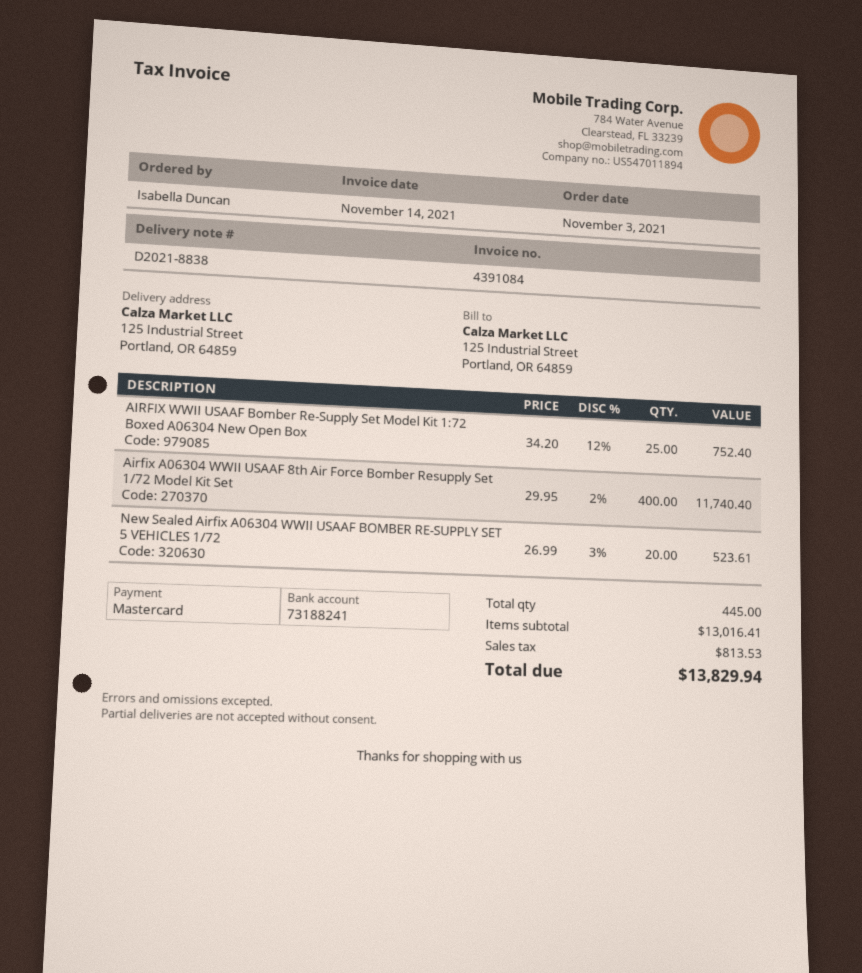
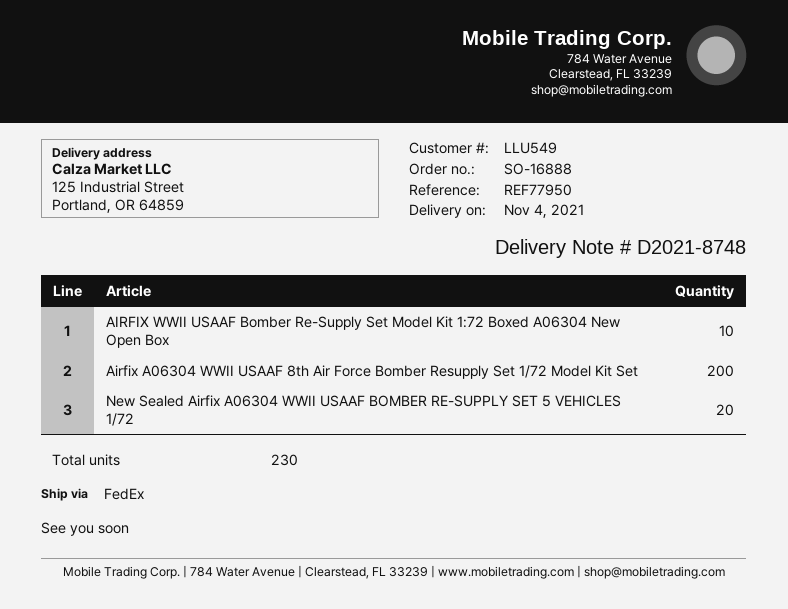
delivery note number: D2021-8838 -> D2021-8748
AIRFIX WWII USAAF Bomber Re-Supply Set Model Kit 1:72 Boxed A06304 New Open Box: 25 -> 10
Airfix A06304 WWII USAAF 8th Air Force Bomber Resupply Set 1/72 Model Kit Set: 400 -> 200
total quantity: 445 -> 230

